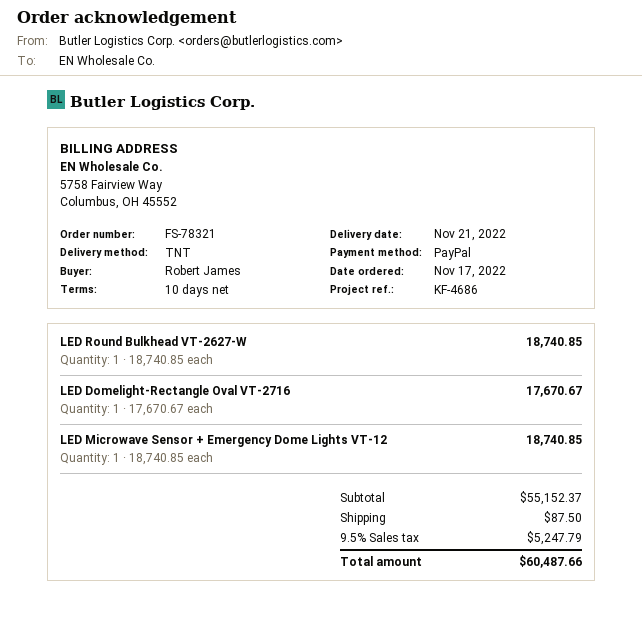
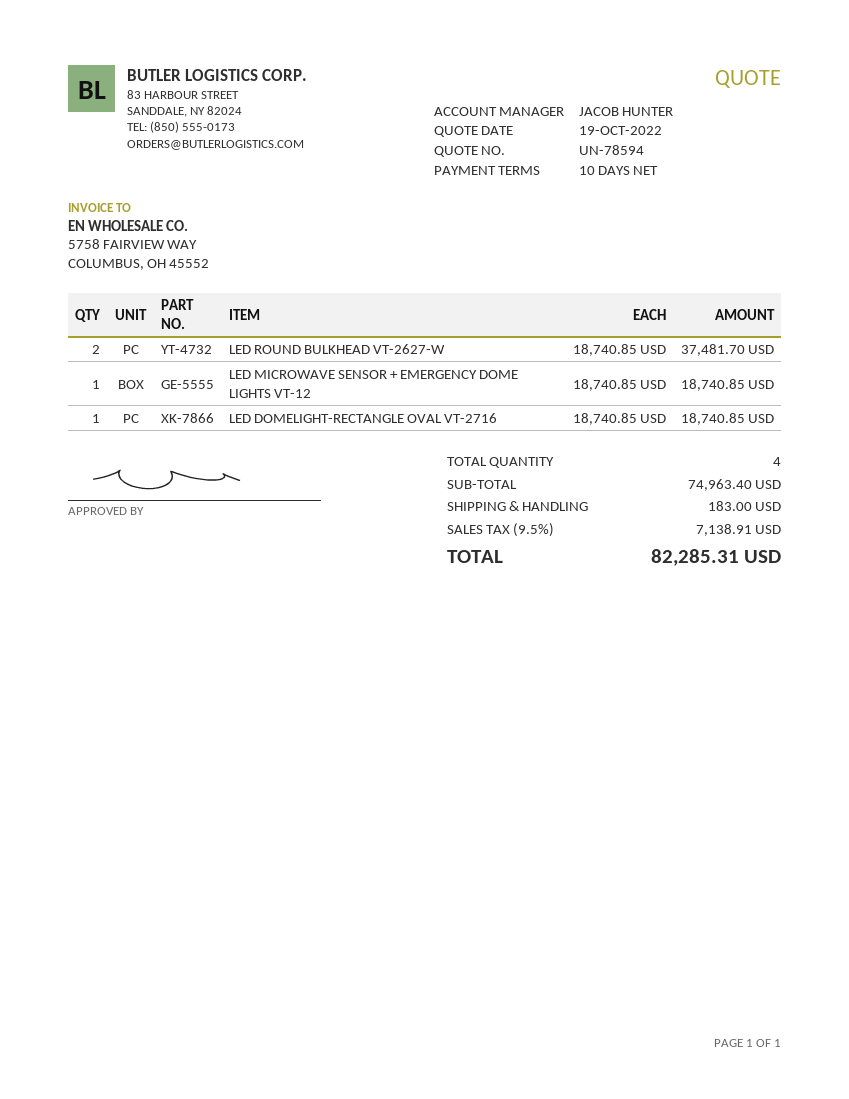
LED Round Bulkhead VT-2627-W: 1 x 18740.85 = 18740.85 -> 2 x 18740.85 = 37481.70
LED Domelight-Rectangle Oval VT-2716: 1 x 17670.67 = 17670.67 -> 1 x 18740.85 = 18740.85
subtotal: 55152.37 -> 74963.40
shipping: 87.50 -> 183.00
tax: 9.5% = 5247.79 -> 9.5% = 7138.91
total: 60487.66 -> 82285.31

